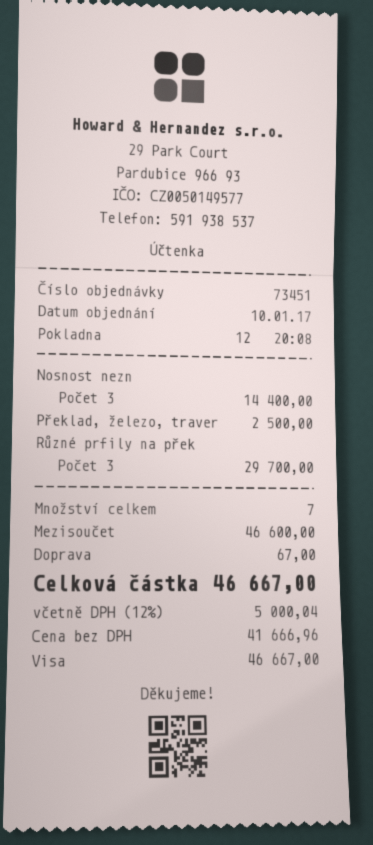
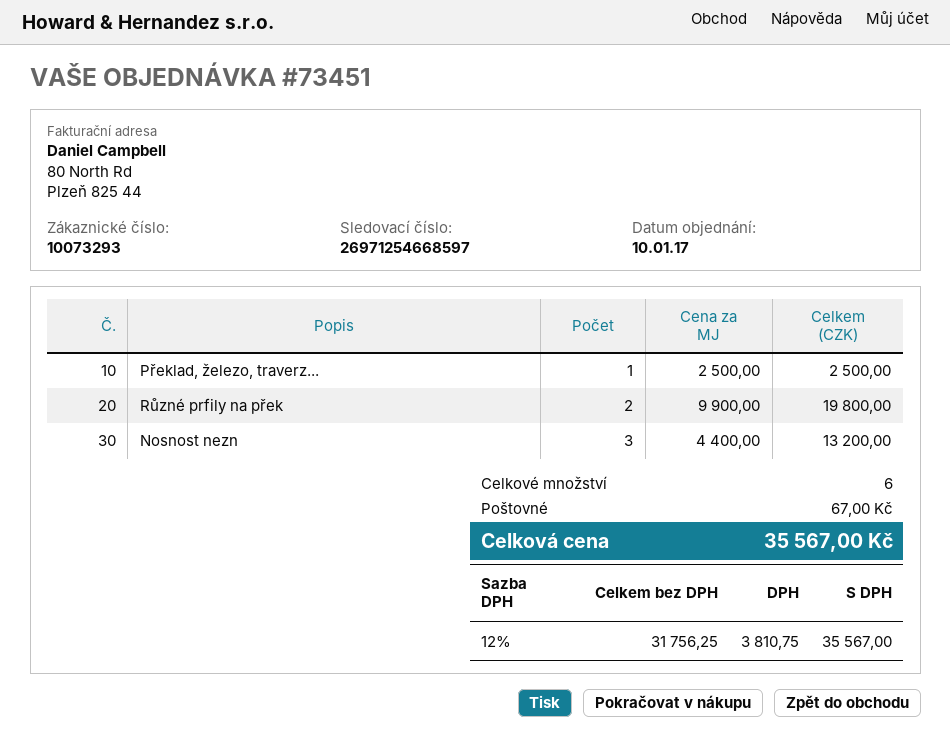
Nosnost nezn: 3 for 14400.00 -> 3 for 13200.00
Různé prfily na přek: 3 for 29700.00 -> 2 for 19800.00
total quantity: 7 -> 6
net: 41666.96 -> 31756.25
tax: 12% = 5000.04 -> 12% = 3810.75
total: 46667.00 -> 35567.00

